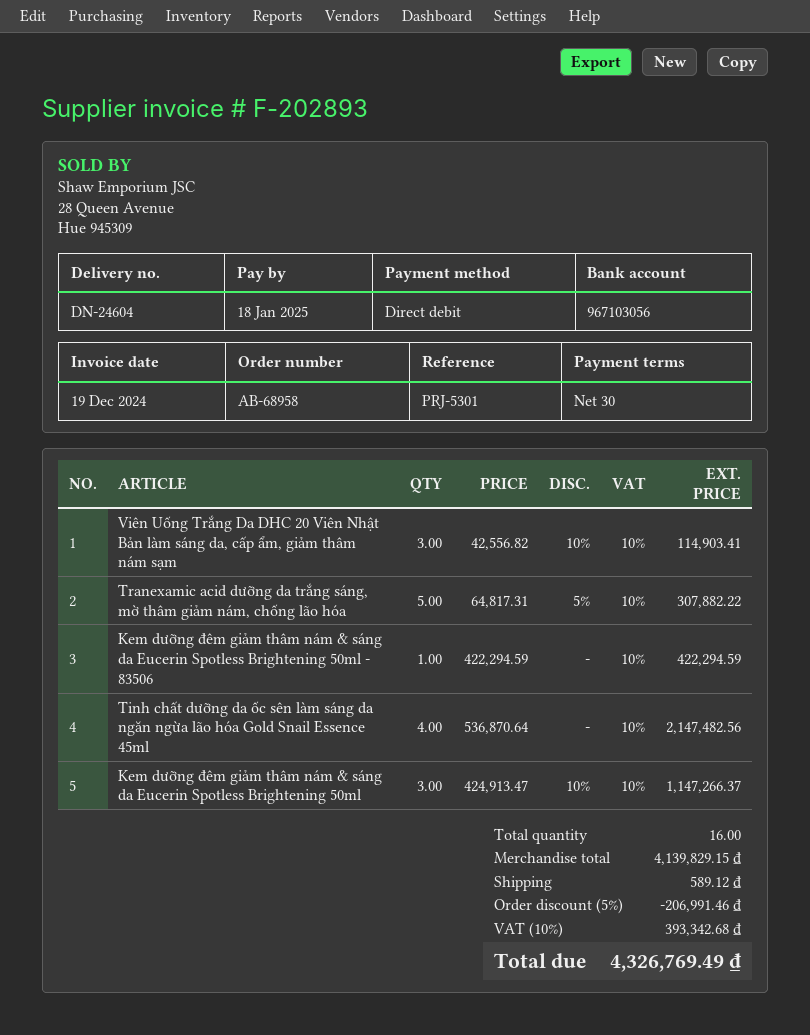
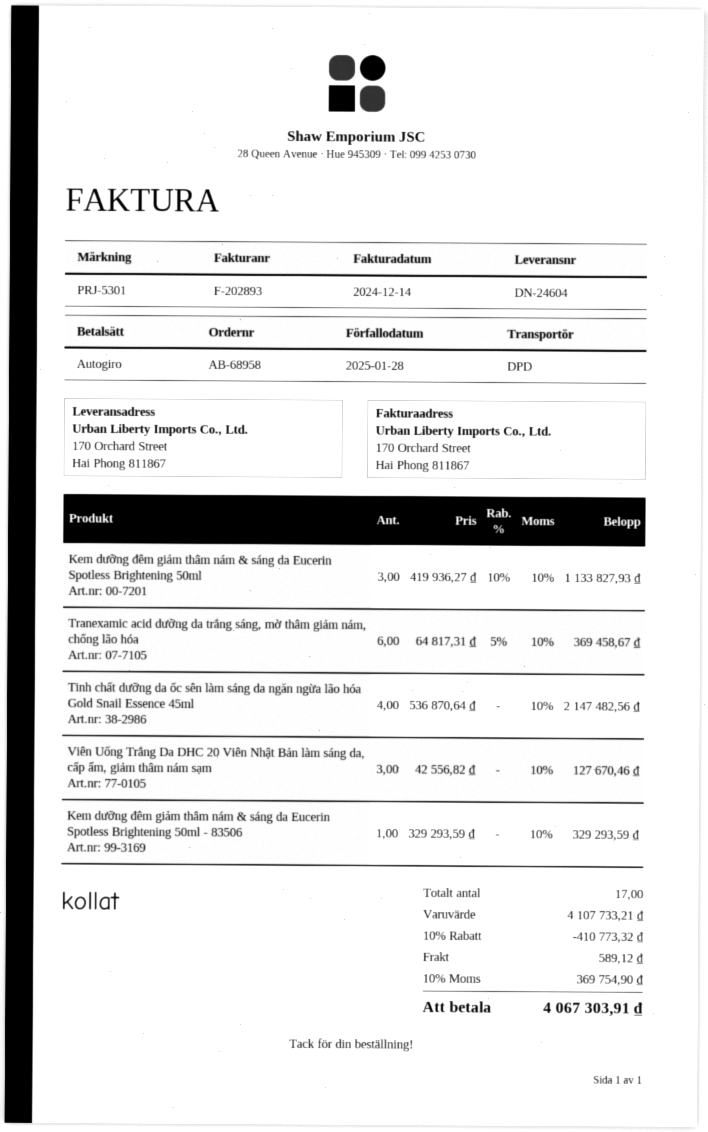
invoice date: 2024-12-19 -> 2024-12-14
due date: 2025-01-18 -> 2025-01-28
Viên Uống Trắng Da DHC 20 Viên Nhật Bản làm sáng da, cấp ẩm, giảm thâm nám sạm: 3 x 42556.82 - 10% = 114903.41 -> 3 x 42556.82 = 127670.46
Tranexamic acid dưỡng da trắng sáng, mờ thâm giảm nám, chống lão hóa: 5 x 64817.31 - 5% = 307882.22 -> 6 x 64817.31 - 5% = 369458.67
Kem dưỡng đêm giảm thâm nám & sáng da Eucerin Spotless Brightening 50ml - 83506: 1 x 422294.59 = 422294.59 -> 1 x 329293.59 = 329293.59
Kem dưỡng đêm giảm thâm nám & sáng da Eucerin Spotless Brightening 50ml: 3 x 424913.47 - 10% = 1147266.37 -> 3 x 419936.27 - 10% = 1133827.93
total quantity: 16 -> 17
subtotal: 4139829.15 -> 4107733.21
discount: 5% = 206991.46 -> 10% = 410773.32
tax: 10% = 393342.68 -> 10% = 369754.90
total: 4326769.49 -> 4067303.91

